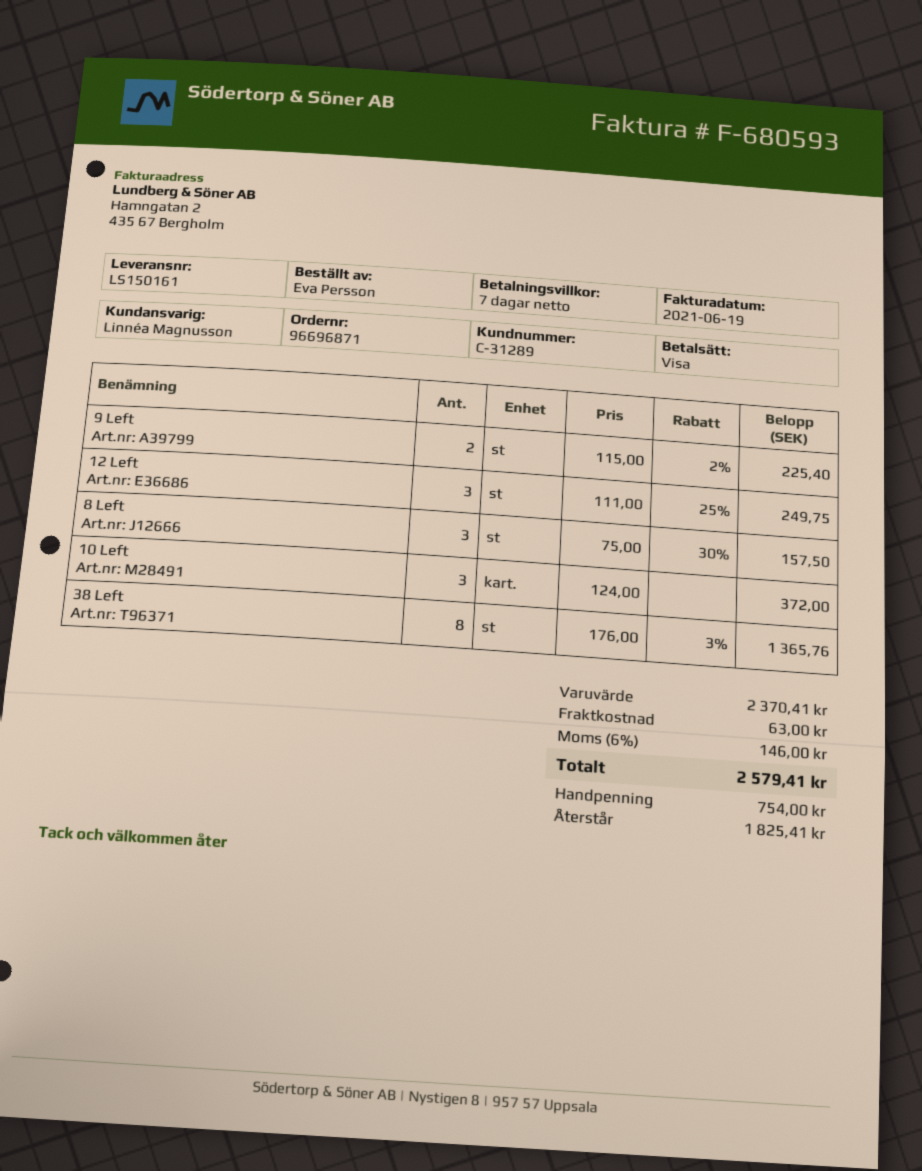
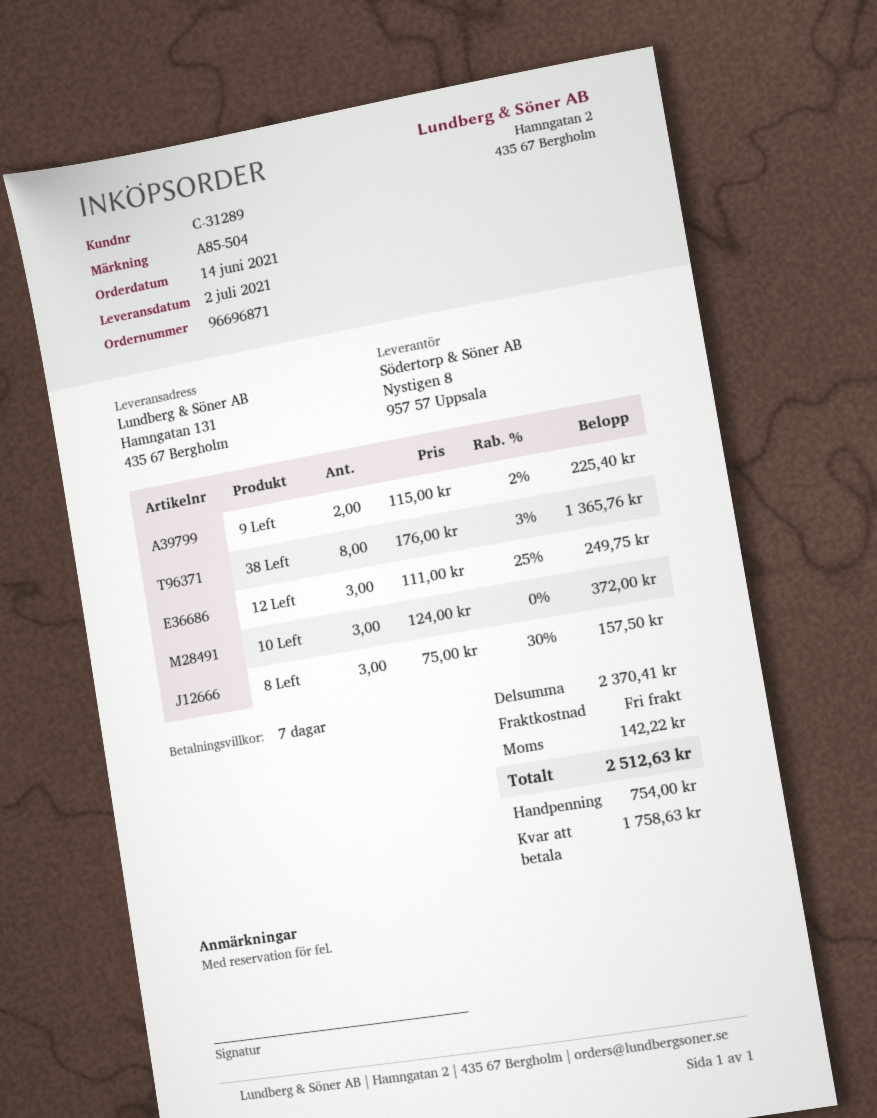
shipping: 63.00 -> 0.00
tax: 146.00 -> 142.22
total: 2579.41 -> 2512.63
balance: 1825.41 -> 1758.63

